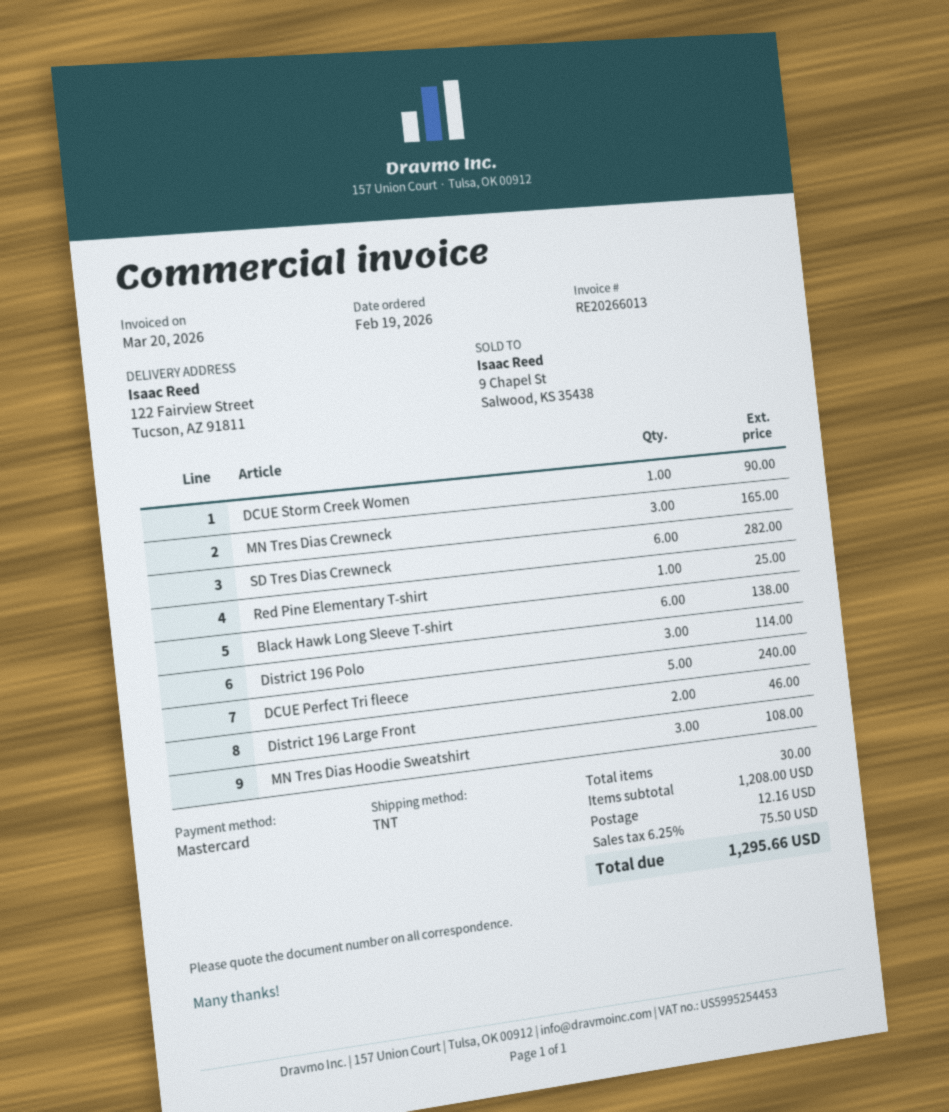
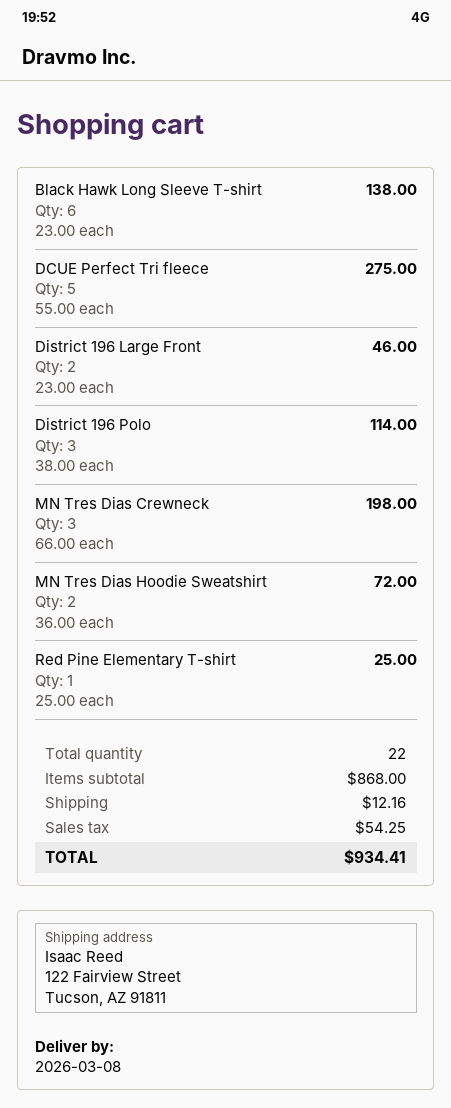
DCUE Storm Creek Women: 1 for 90.00 -> none
MN Tres Dias Crewneck: 3 for 165.00 -> 3 for 198.00
SD Tres Dias Crewneck: 6 for 282.00 -> none
DCUE Perfect Tri fleece: 5 for 240.00 -> 5 for 275.00
MN Tres Dias Hoodie Sweatshirt: 3 for 108.00 -> 2 for 72.00
total quantity: 30 -> 22
subtotal: 1208.00 -> 868.00
tax: 75.50 -> 54.25
total: 1295.66 -> 934.41

